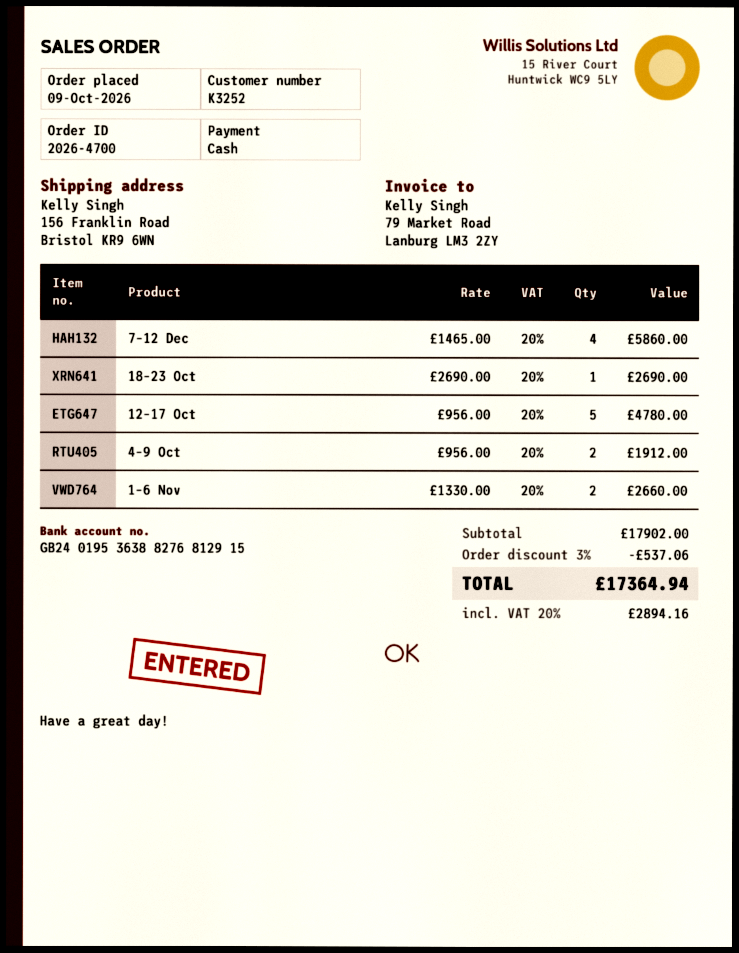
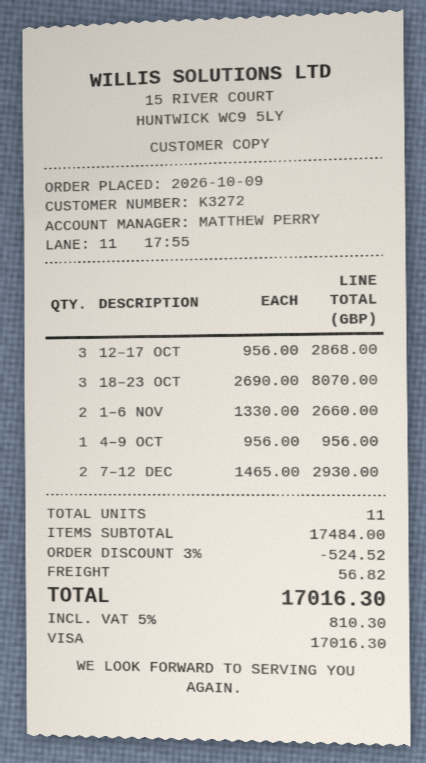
customer number: K3252 -> K3272
payment method: cash -> Visa
7–12 Dec: 4 x 1465.00 = 5860.00 -> 2 x 1465.00 = 2930.00
18–23 Oct: 1 x 2690.00 = 2690.00 -> 3 x 2690.00 = 8070.00
12–17 Oct: 5 x 956.00 = 4780.00 -> 3 x 956.00 = 2868.00
4–9 Oct: 2 x 956.00 = 1912.00 -> 1 x 956.00 = 956.00
subtotal: 17902.00 -> 17484.00
discount: 3% = 537.06 -> 3% = 524.52
shipping: none -> 56.82
tax: 20% = 2894.16 -> 5% = 810.30
total: 17364.94 -> 17016.30

